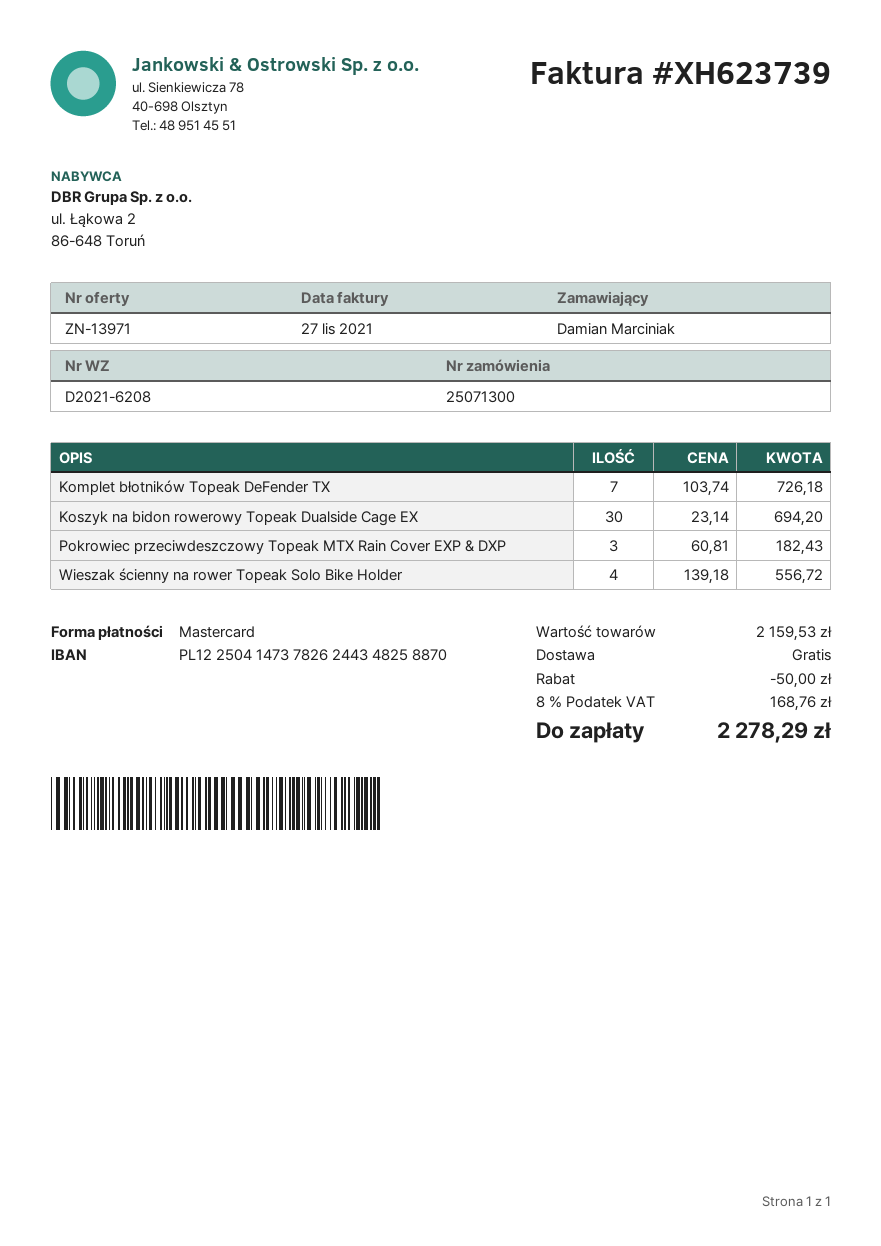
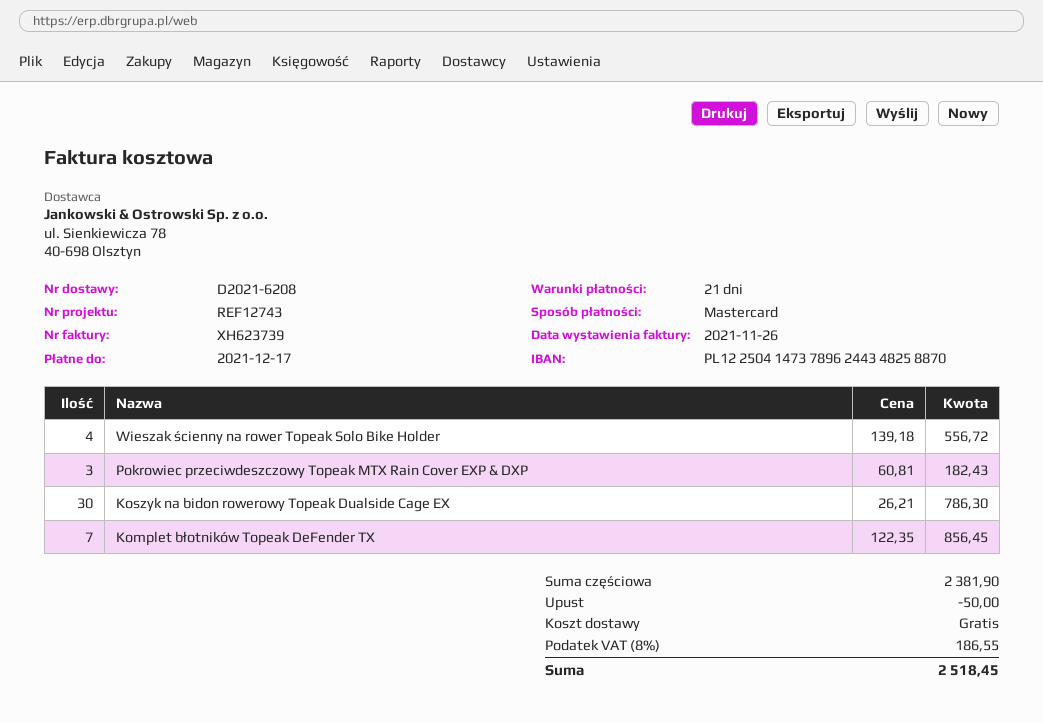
invoice date: 2021-11-27 -> 2021-11-26
bank account: PL12250414737826244348258870 -> PL12250414737896244348258870
Komplet błotników Topeak DeFender TX: 7 x 103.74 = 726.18 -> 7 x 122.35 = 856.45
Koszyk na bidon rowerowy Topeak Dualside Cage EX: 30 x 23.14 = 694.20 -> 30 x 26.21 = 786.30
subtotal: 2159.53 -> 2381.90
tax: 8% = 168.76 -> 8% = 186.55
total: 2278.29 -> 2518.45

